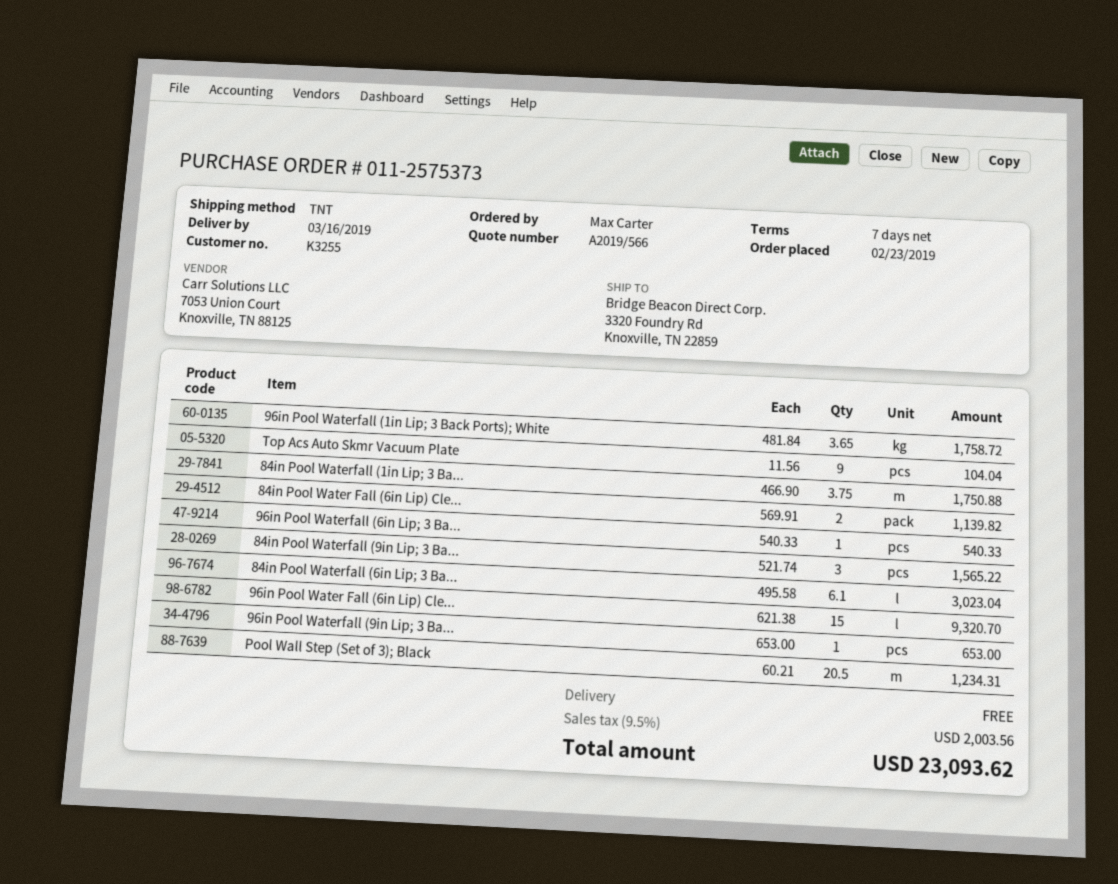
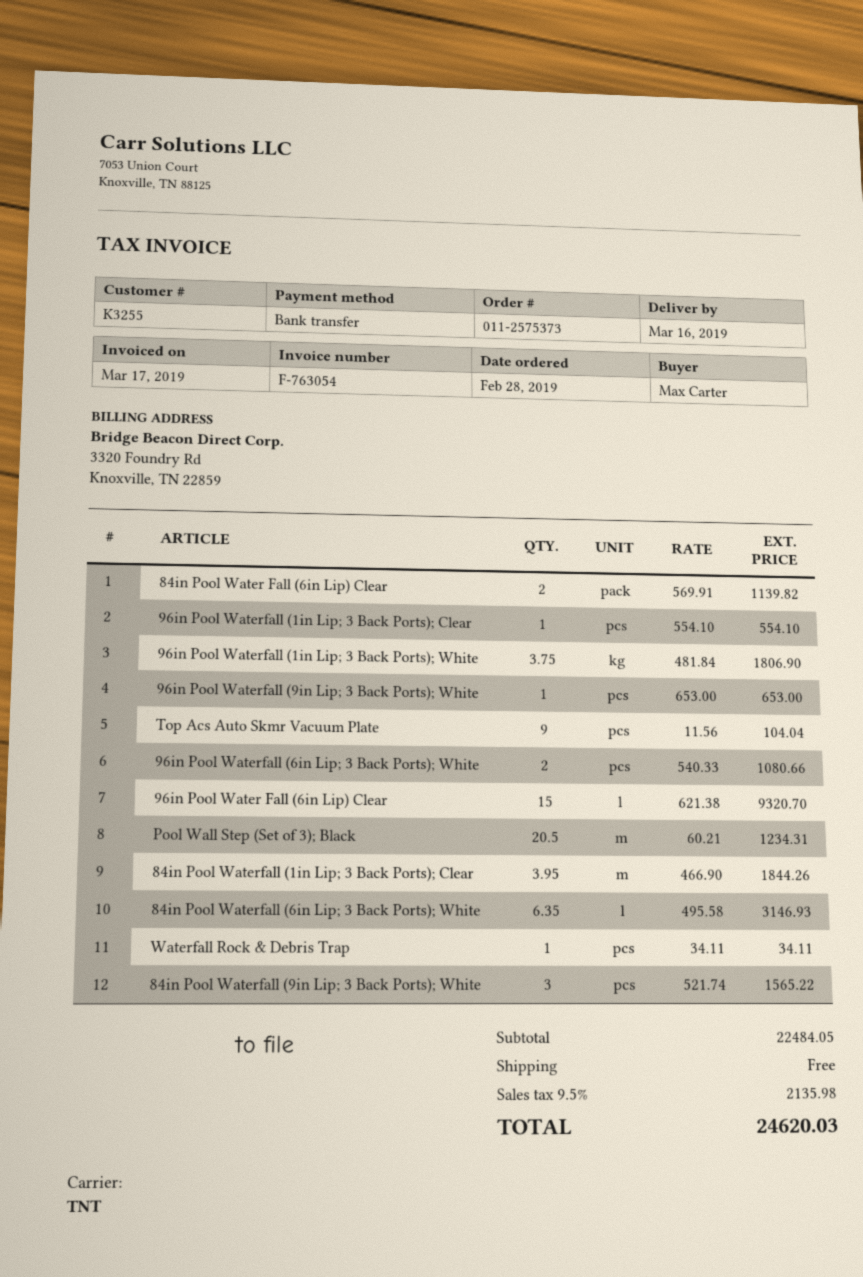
order date: 2019-02-23 -> 2019-02-28
96in Pool Waterfall (1in Lip; 3 Back Ports); White: 3.65 x 481.84 = 1758.72 -> 3.75 x 481.84 = 1806.90
84in Pool Waterfall (1in Lip; 3 Ba...: 3.75 x 466.90 = 1750.88 -> 3.95 x 466.90 = 1844.26
96in Pool Waterfall (6in Lip; 3 Ba...: 1 x 540.33 = 540.33 -> 2 x 540.33 = 1080.66
84in Pool Waterfall (6in Lip; 3 Ba...: 6.1 x 495.58 = 3023.04 -> 6.35 x 495.58 = 3146.93
96in Pool Waterfall (1in Lip; 3 Back Ports); Clear: none -> 1 x 554.10 = 554.10
Waterfall Rock & Debris Trap: none -> 1 x 34.11 = 34.11
tax: 9.5% = 2003.56 -> 9.5% = 2135.98
total: 23093.62 -> 24620.03

